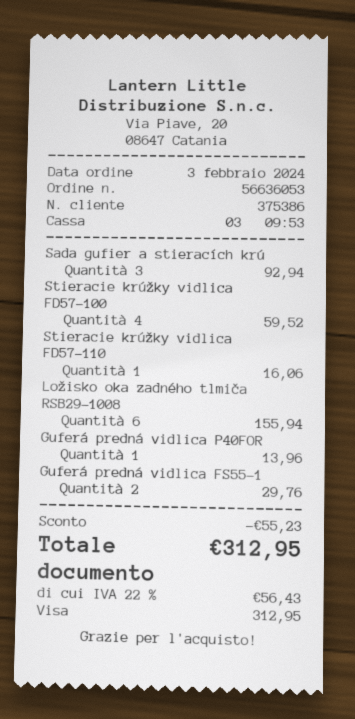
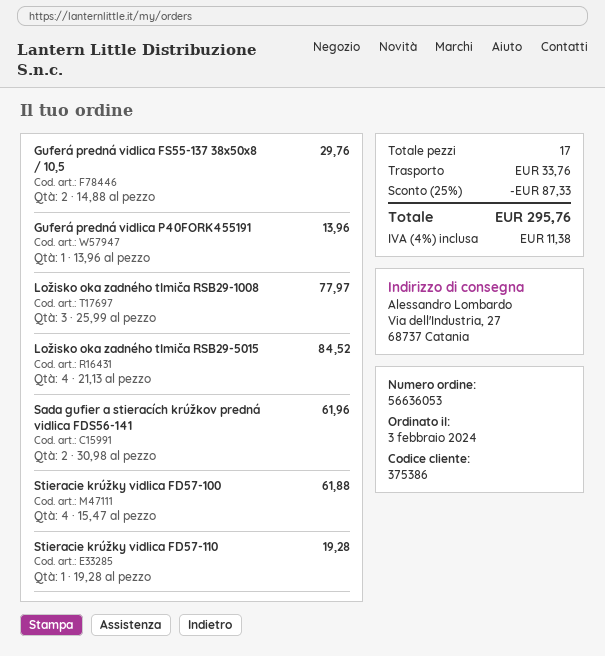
Sada gufier a stieracích krú: 3 for 92.94 -> 2 for 61.96
Stieracie krúžky vidlica FD57-100: 4 for 59.52 -> 4 for 61.88
Stieracie krúžky vidlica FD57-110: 1 for 16.06 -> 1 for 19.28
Ložisko oka zadného tlmiča RSB29-1008: 6 for 155.94 -> 3 for 77.97
Ložisko oka zadného tlmiča RSB29-5015: none -> 4 for 84.52
discount: 55.23 -> 87.33
shipping: none -> 33.76
tax: 22% = 56.43 -> 4% = 11.38
total: 312.95 -> 295.76

